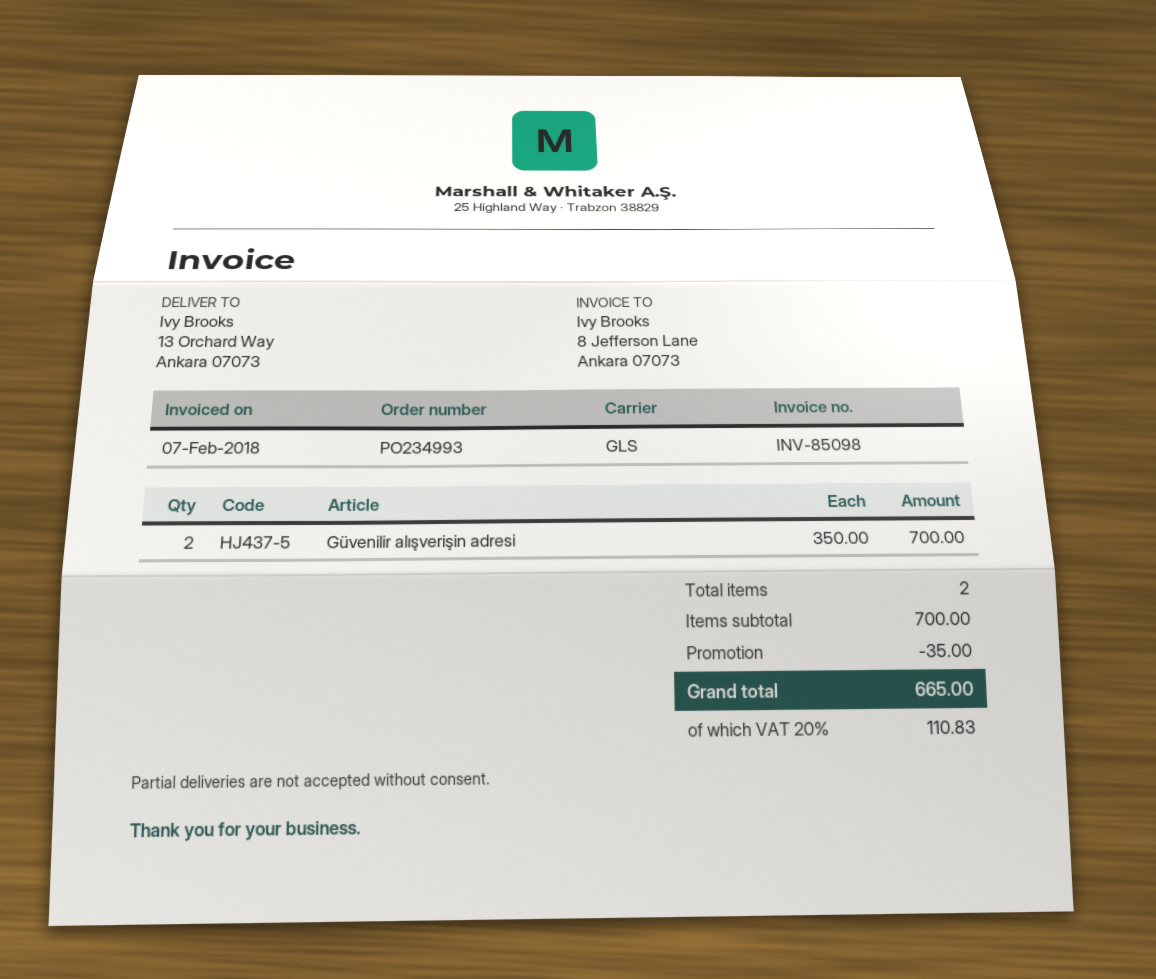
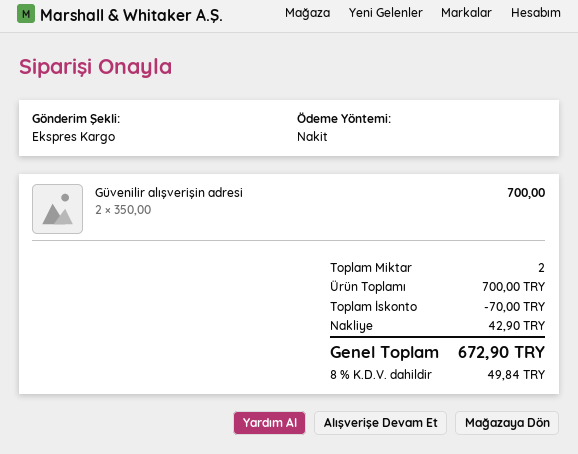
shipping method: GLS -> express
discount: 35.00 -> 70.00
shipping: none -> 42.90
tax: 20% = 110.83 -> 8% = 49.84
total: 665.00 -> 672.90

